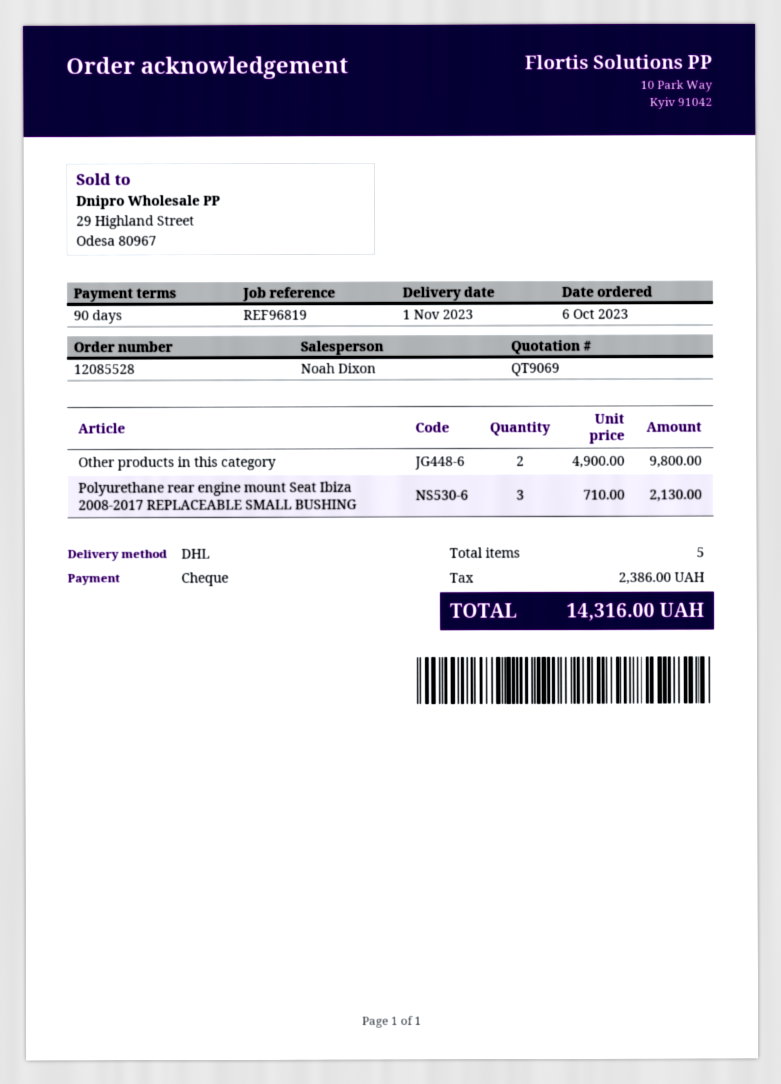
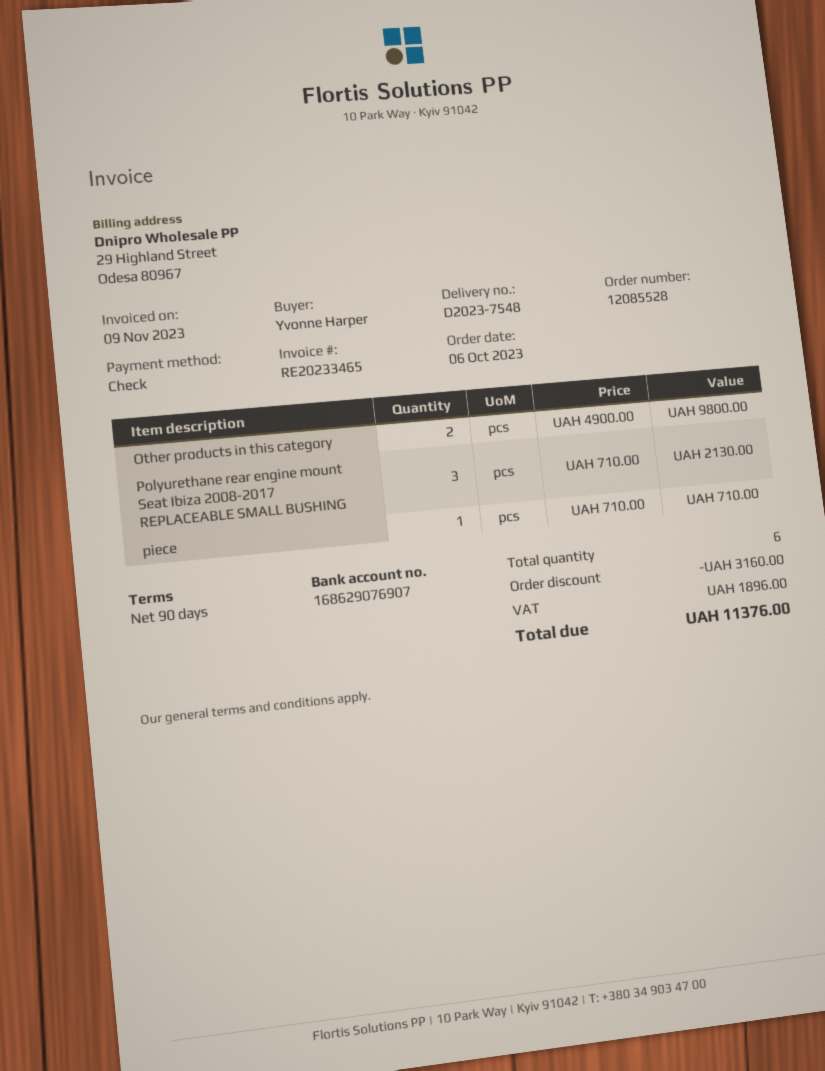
piece: none -> 1 x 710.00 = 710.00
total quantity: 5 -> 6
discount: none -> 3160.00
tax: 2386.00 -> 1896.00
total: 14316.00 -> 11376.00

